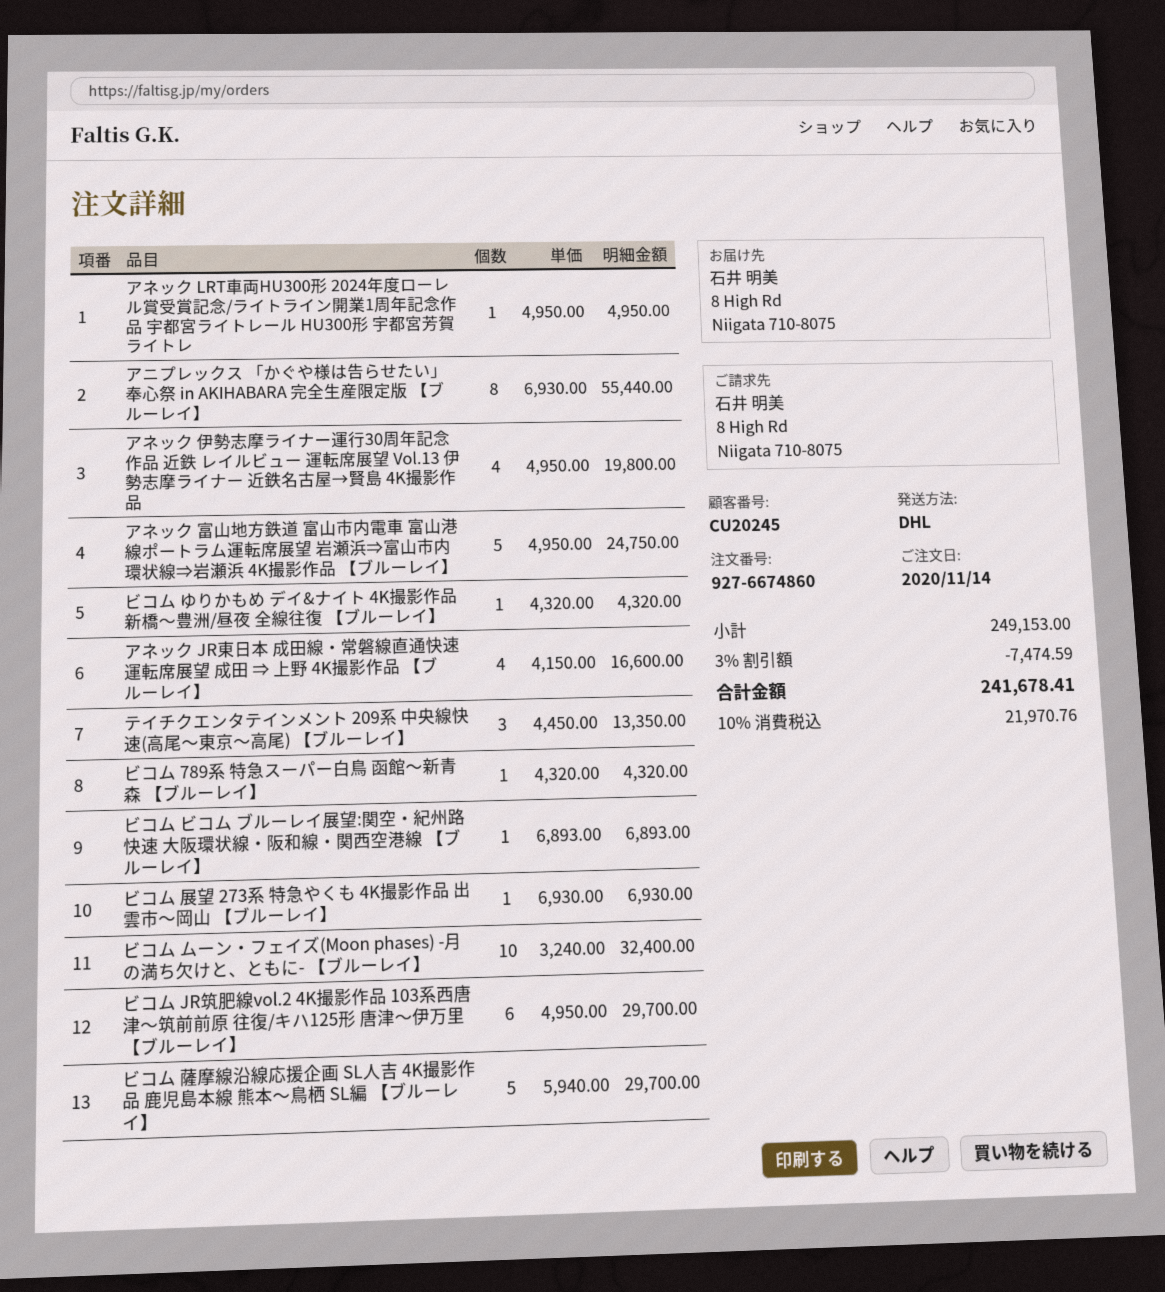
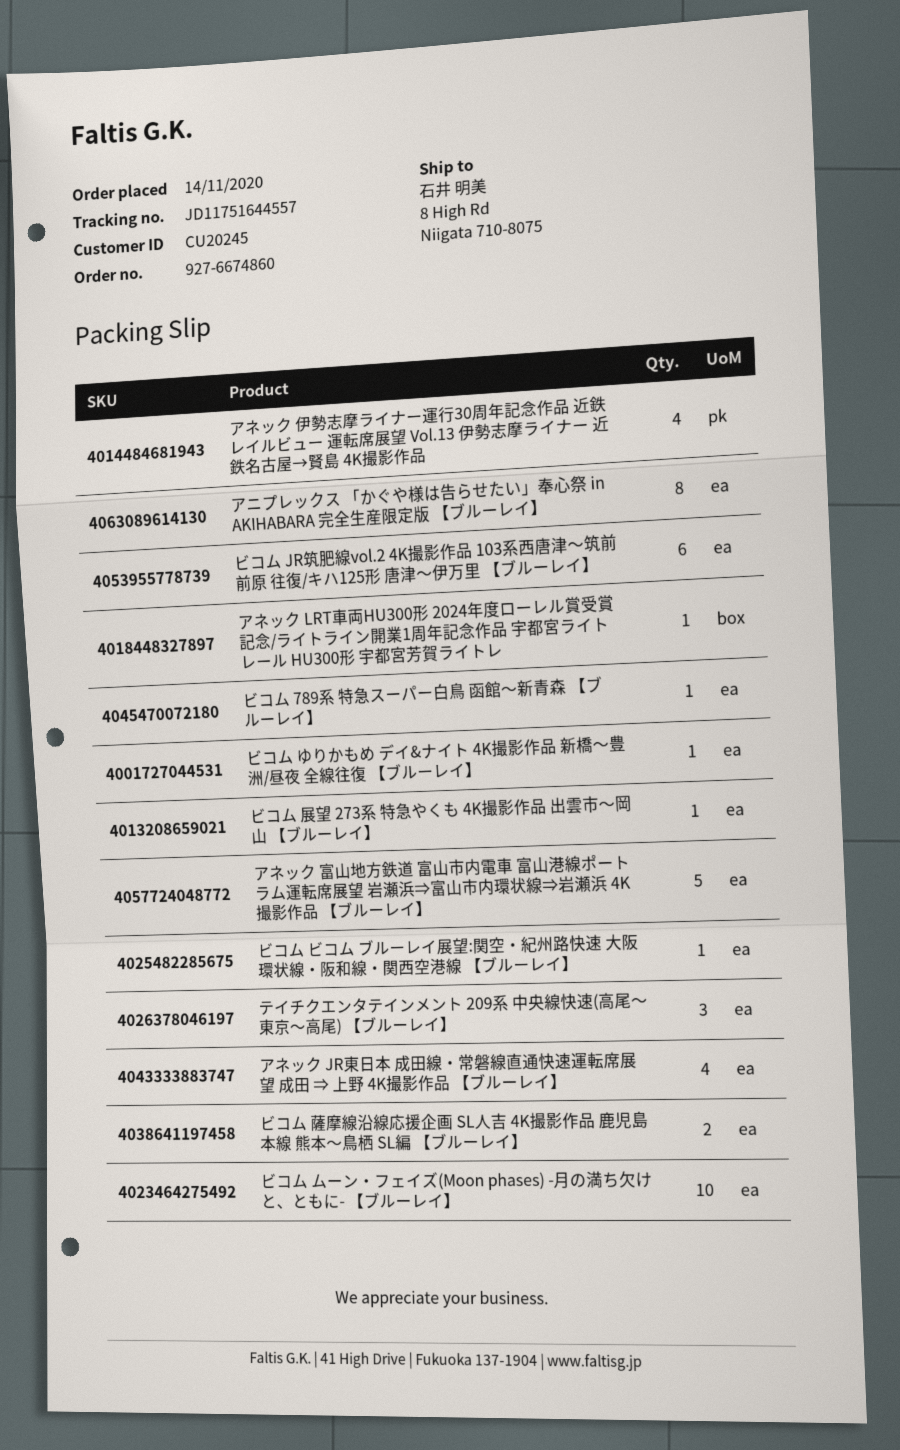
ビコム 薩摩線沿線応援企画 SL人吉 4K撮影作品 鹿児島本線 熊本〜鳥栖 SL編 【ブルーレイ】: 5 -> 2

